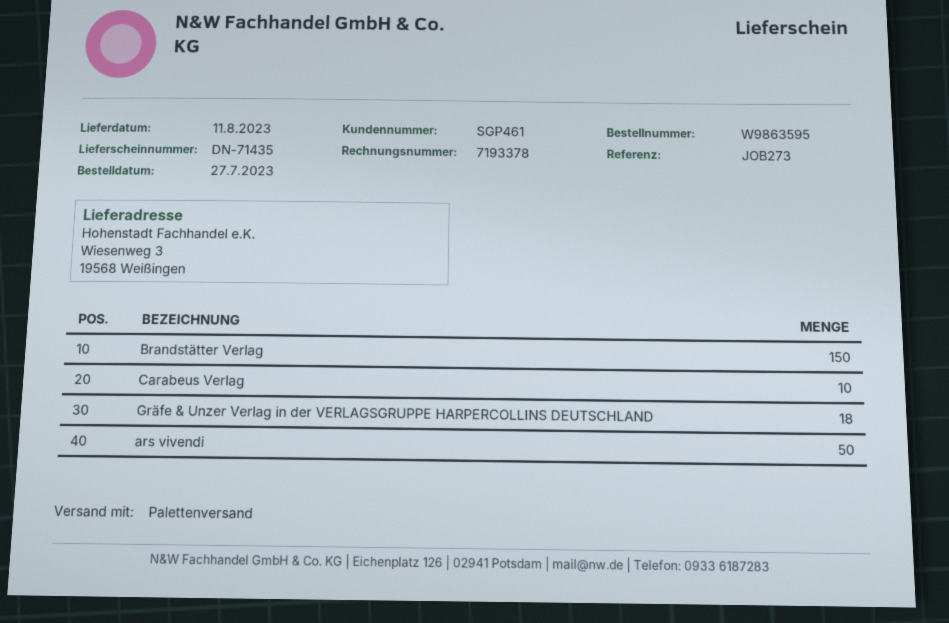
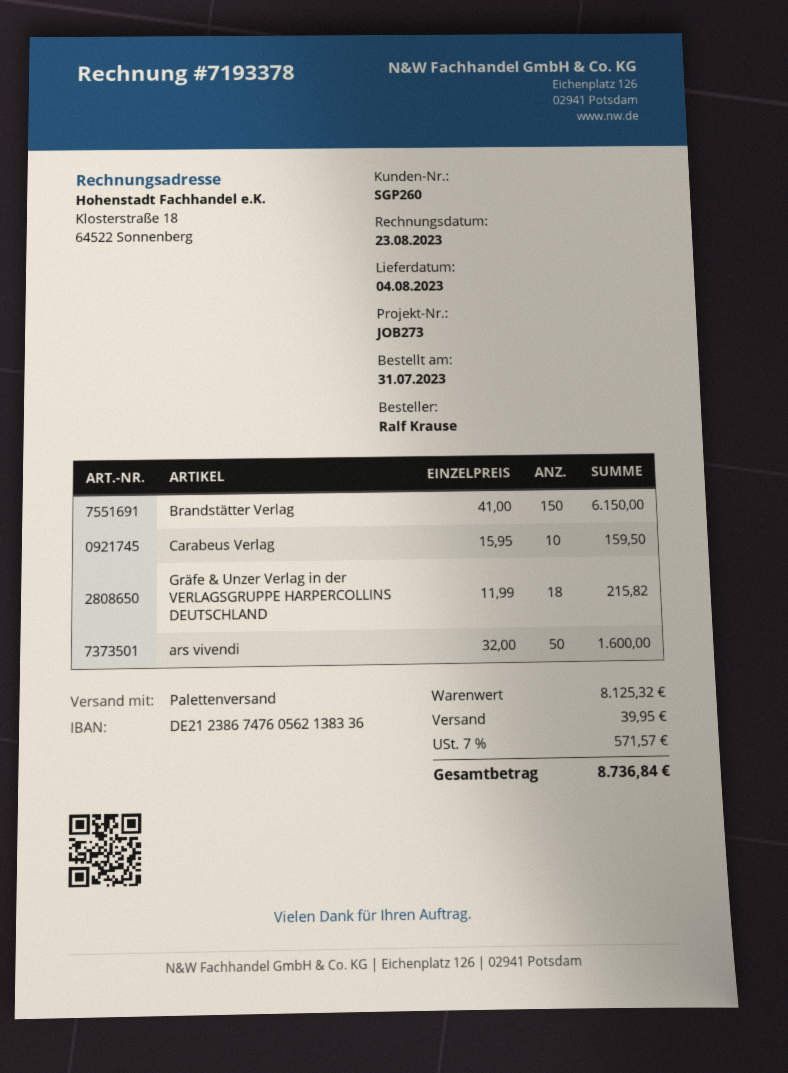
order date: 2023-07-27 -> 2023-07-31
delivery date: 2023-08-11 -> 2023-08-04
customer number: SGP461 -> SGP260

